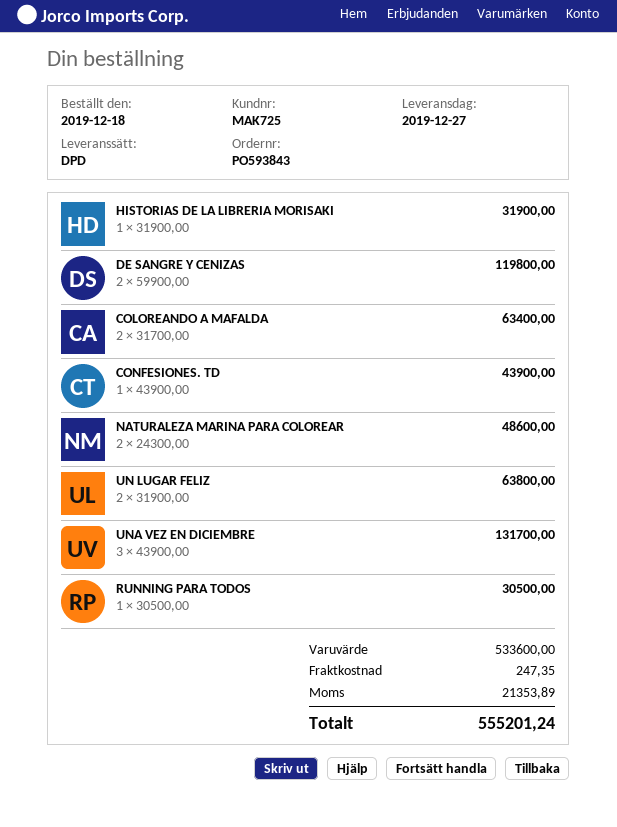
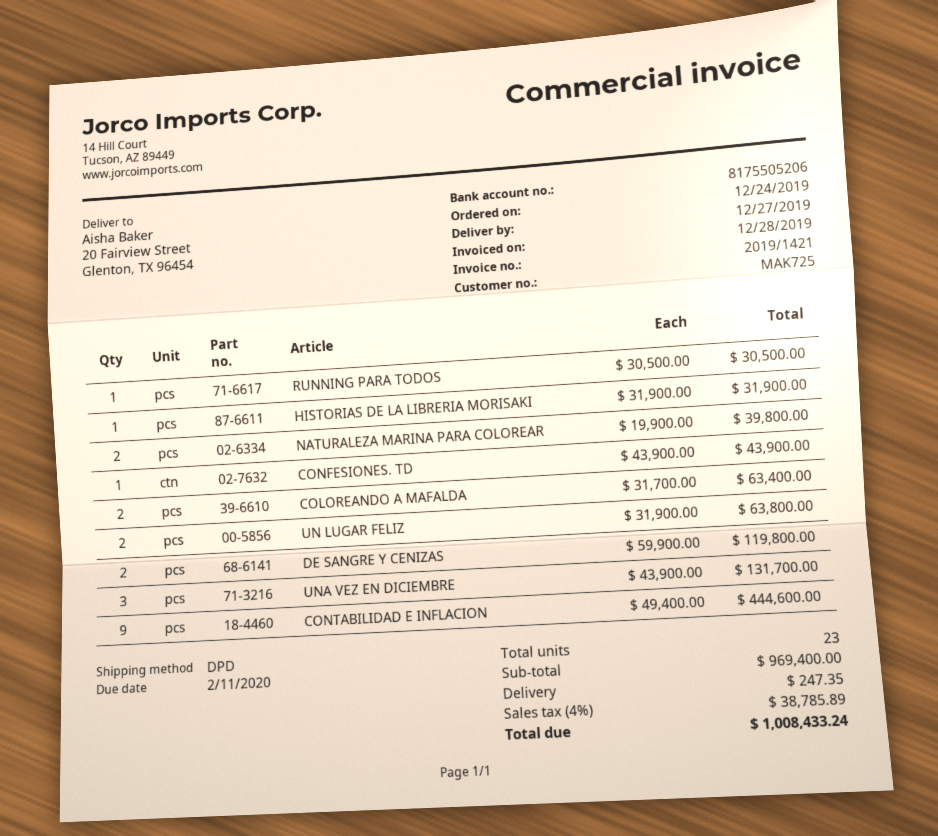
order date: 2019-12-18 -> 2019-12-24
NATURALEZA MARINA PARA COLOREAR: 2 x 24300.00 = 48600.00 -> 2 x 19900.00 = 39800.00
CONTABILIDAD E INFLACION: none -> 9 x 49400.00 = 444600.00
subtotal: 533600.00 -> 969400.00
tax: 21353.89 -> 38785.89
total: 555201.24 -> 1008433.24

